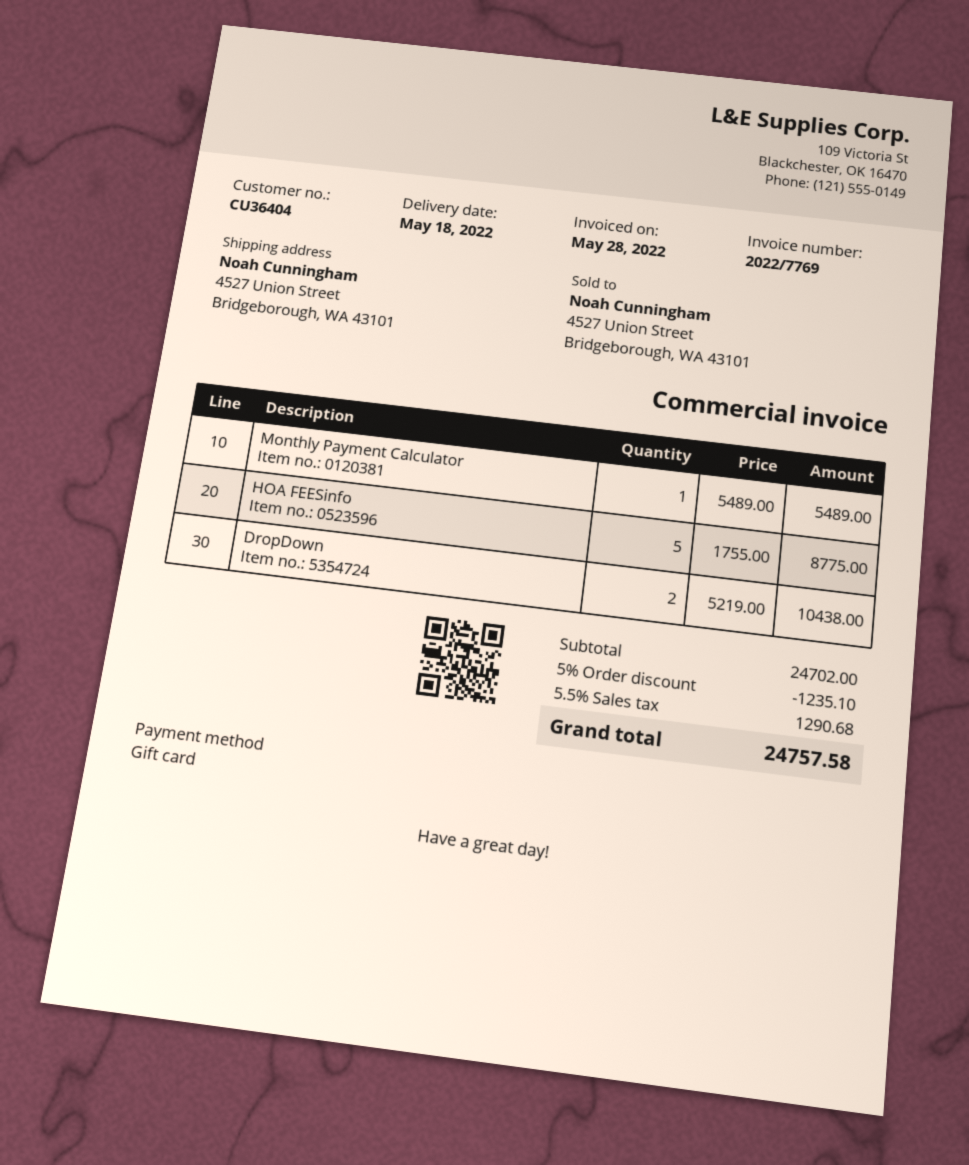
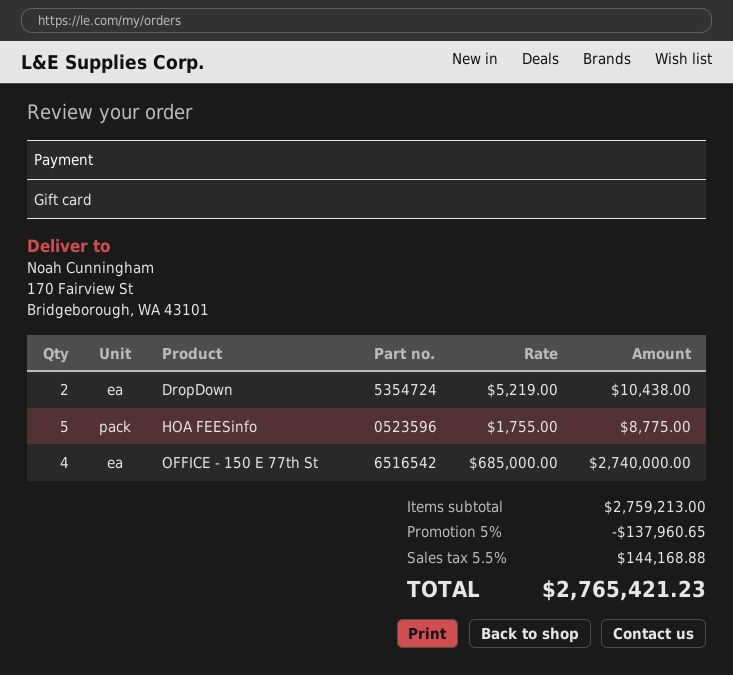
ship to: 4527 Union Street, Bridgeborough, WA 43101 -> 170 Fairview St, Bridgeborough, WA 43101
Monthly Payment Calculator: 1 x 5489.00 = 5489.00 -> none
OFFICE - 150 E 77th St: none -> 4 x 685000.00 = 2740000.00
subtotal: 24702.00 -> 2759213.00
discount: 5% = 1235.10 -> 5% = 137960.65
tax: 5.5% = 1290.68 -> 5.5% = 144168.88
total: 24757.58 -> 2765421.23

